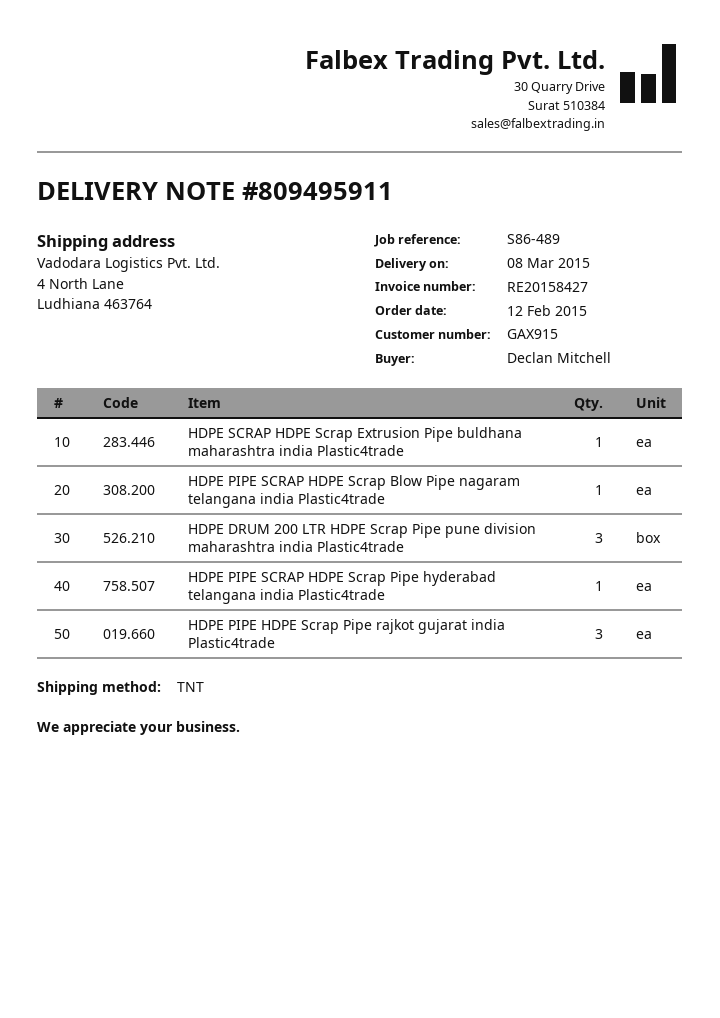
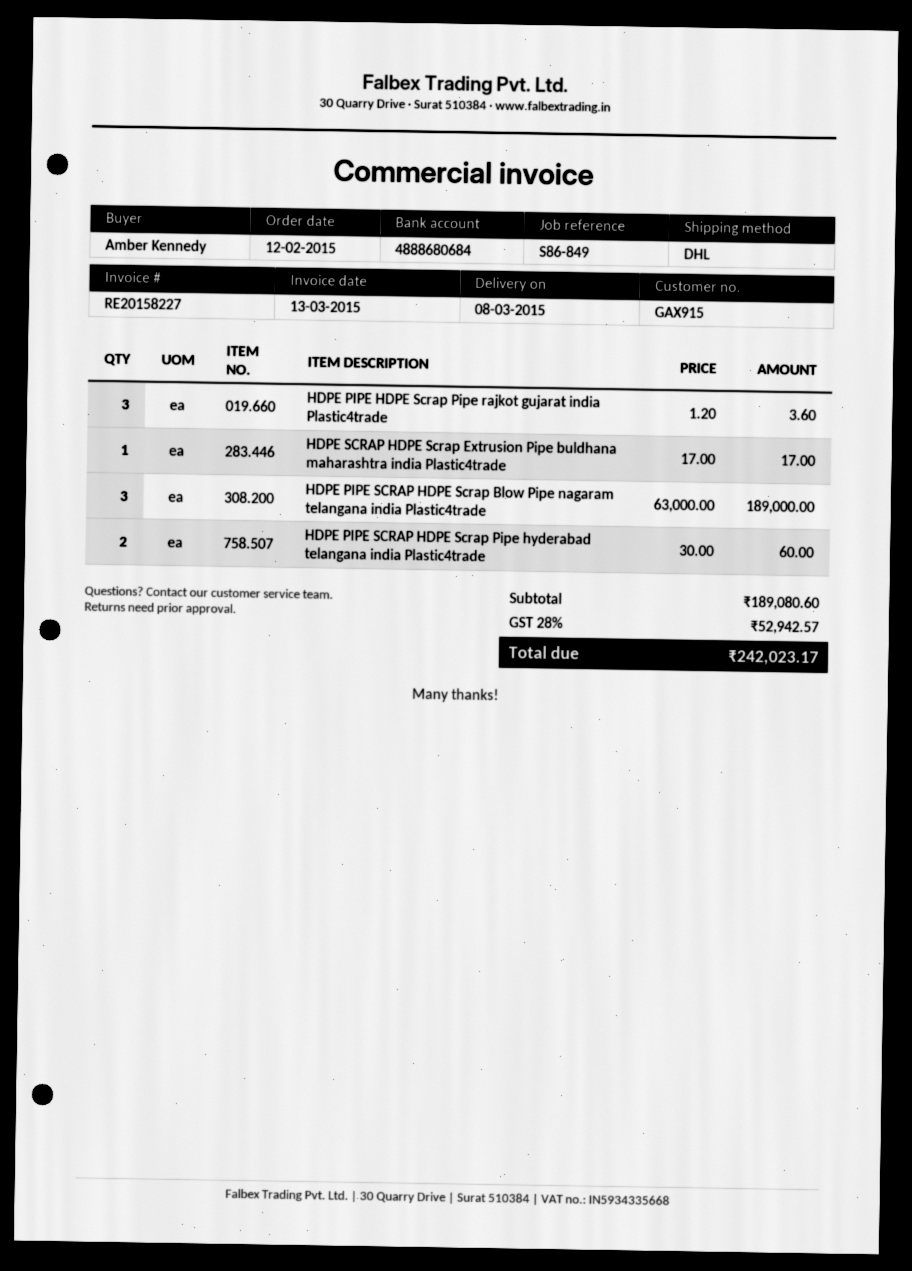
invoice number: RE20158427 -> RE20158227
reference: S86-489 -> S86-849
ordered by: Declan Mitchell -> Amber Kennedy
shipping method: TNT -> DHL
HDPE PIPE SCRAP HDPE Scrap Blow Pipe nagaram telangana india Plastic4trade: 1 -> 3
HDPE DRUM 200 LTR HDPE Scrap Pipe pune division maharashtra india Plastic4trade: 3 -> none
HDPE PIPE SCRAP HDPE Scrap Pipe hyderabad telangana india Plastic4trade: 1 -> 2

